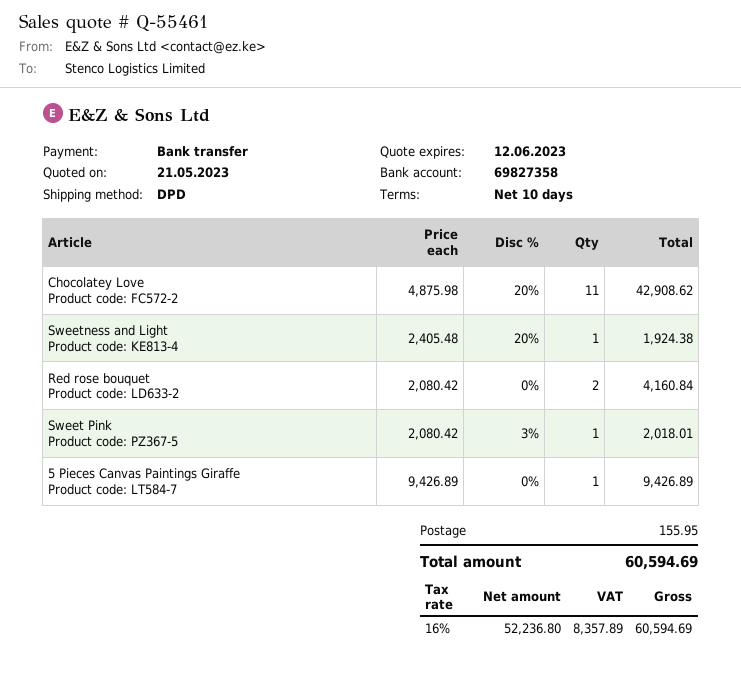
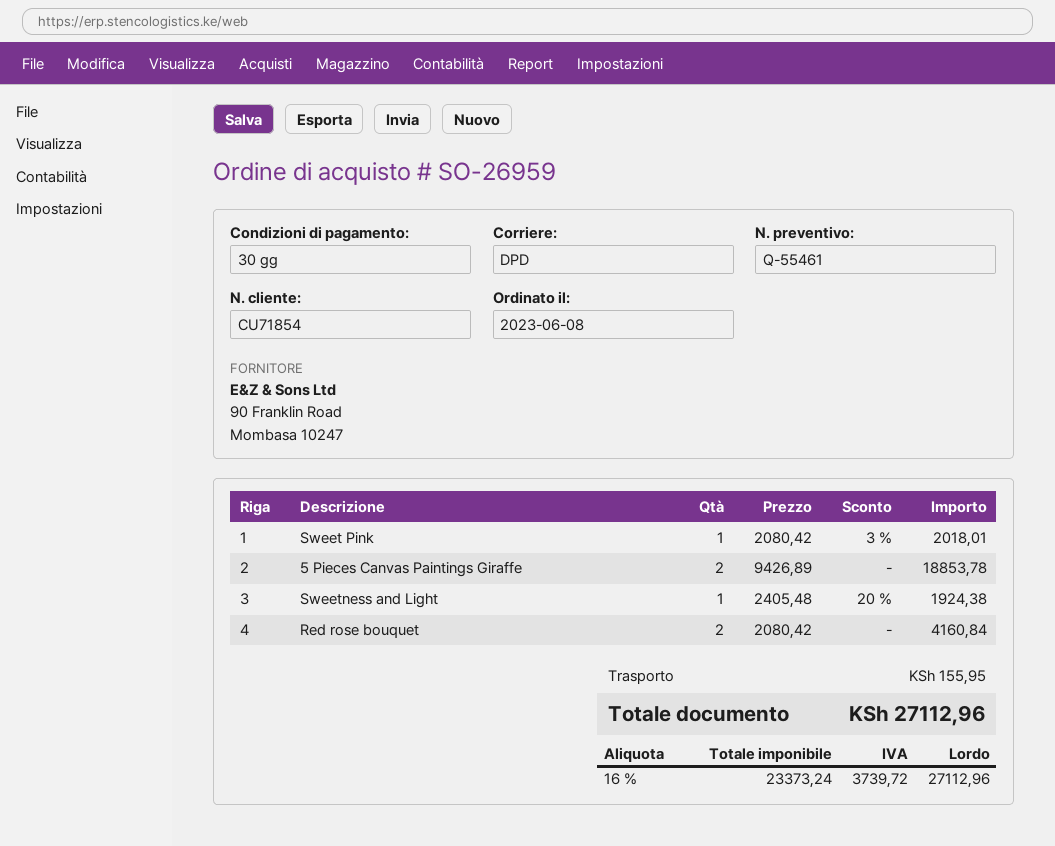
payment terms: 10 days -> 30 days
Chocolatey Love: 11 x 4875.98 - 20% = 42908.62 -> none
5 Pieces Canvas Paintings Giraffe: 1 x 9426.89 = 9426.89 -> 2 x 9426.89 = 18853.78
net: 52236.80 -> 23373.24
tax: 16% = 8357.89 -> 16% = 3739.72
total: 60594.69 -> 27112.96

